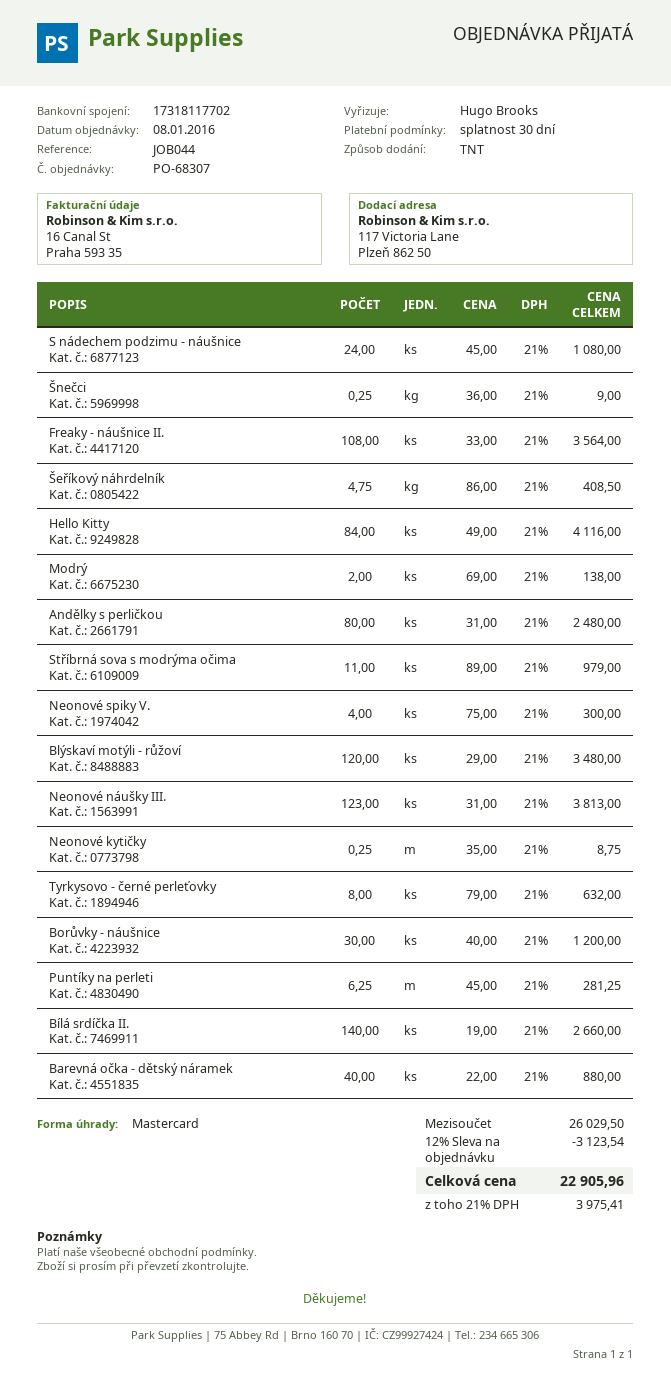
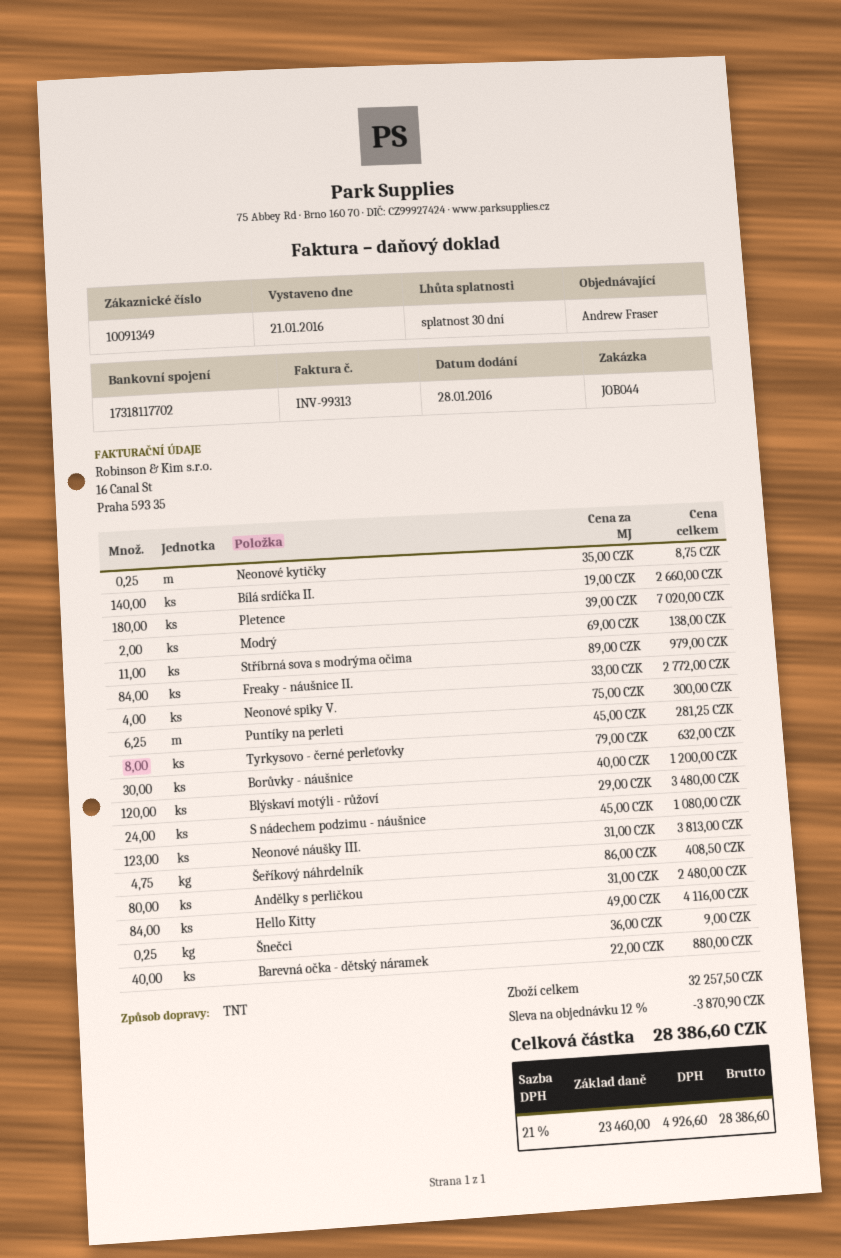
Freaky - náušnice II.: 108 x 33.00 = 3564.00 -> 84 x 33.00 = 2772.00
Pletence: none -> 180 x 39.00 = 7020.00
subtotal: 26029.50 -> 32257.50
discount: 12% = 3123.54 -> 12% = 3870.90
tax: 21% = 3975.41 -> 21% = 4926.60
total: 22905.96 -> 28386.60

